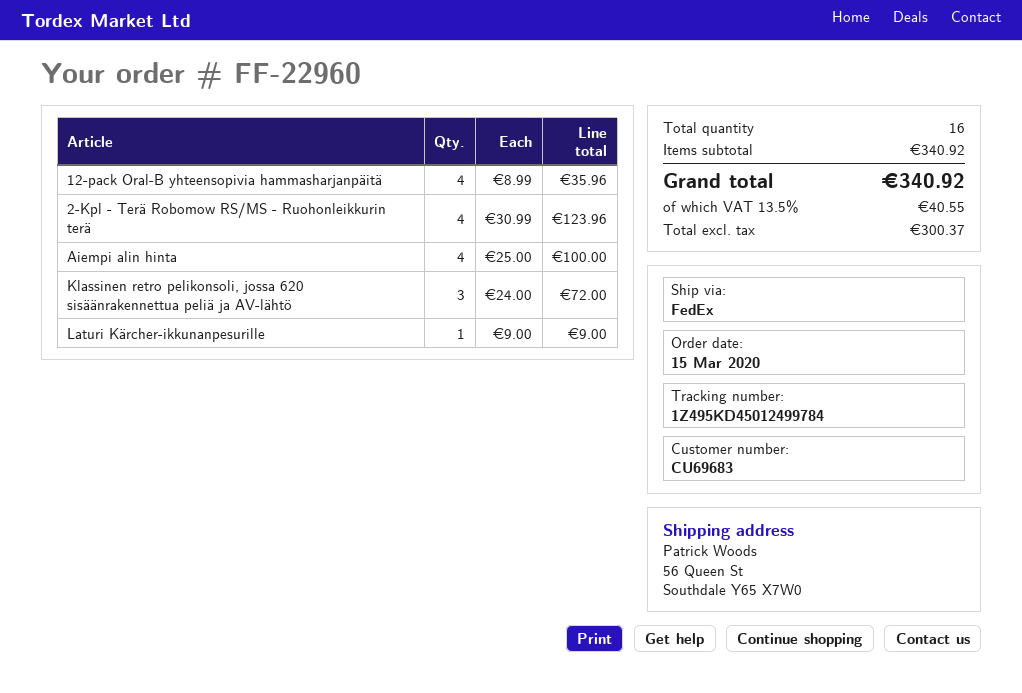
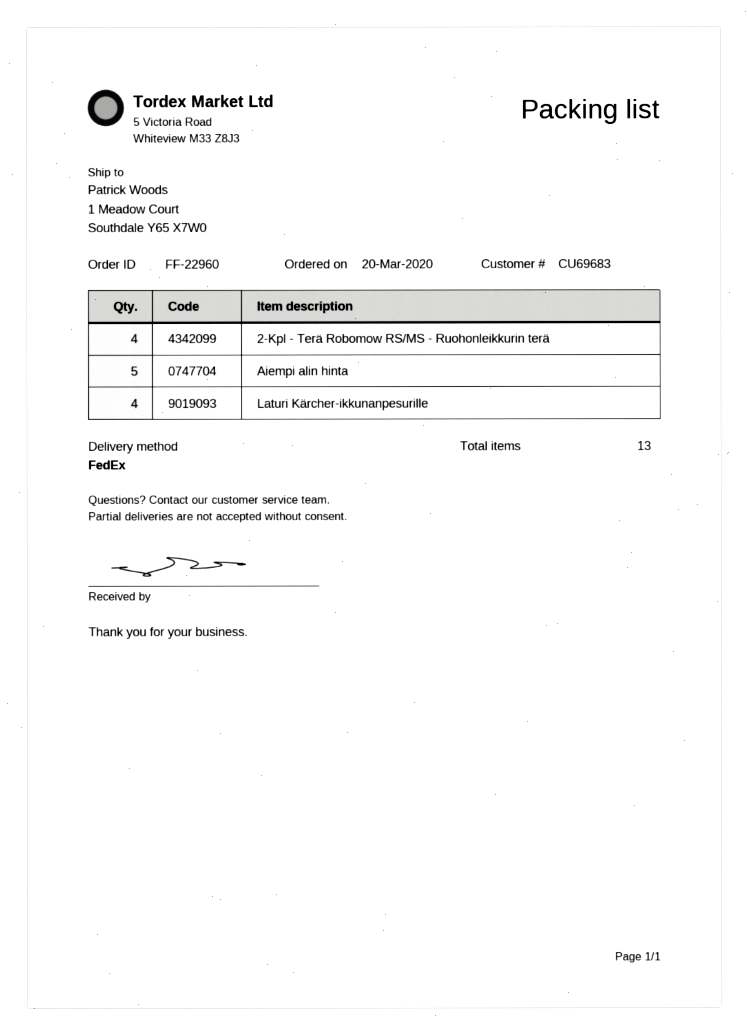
order date: 2020-03-15 -> 2020-03-20
ship to: 56 Queen St, Southdale Y65 X7W0 -> 1 Meadow Court, Southdale Y65 X7W0
12-pack Oral-B yhteensopivia hammasharjanpäitä: 4 -> none
Aiempi alin hinta: 4 -> 5
Klassinen retro pelikonsoli, jossa 620 sisäänrakennettua peliä ja AV-lähtö: 3 -> none
Laturi Kärcher-ikkunanpesurille: 1 -> 4
total quantity: 16 -> 13

